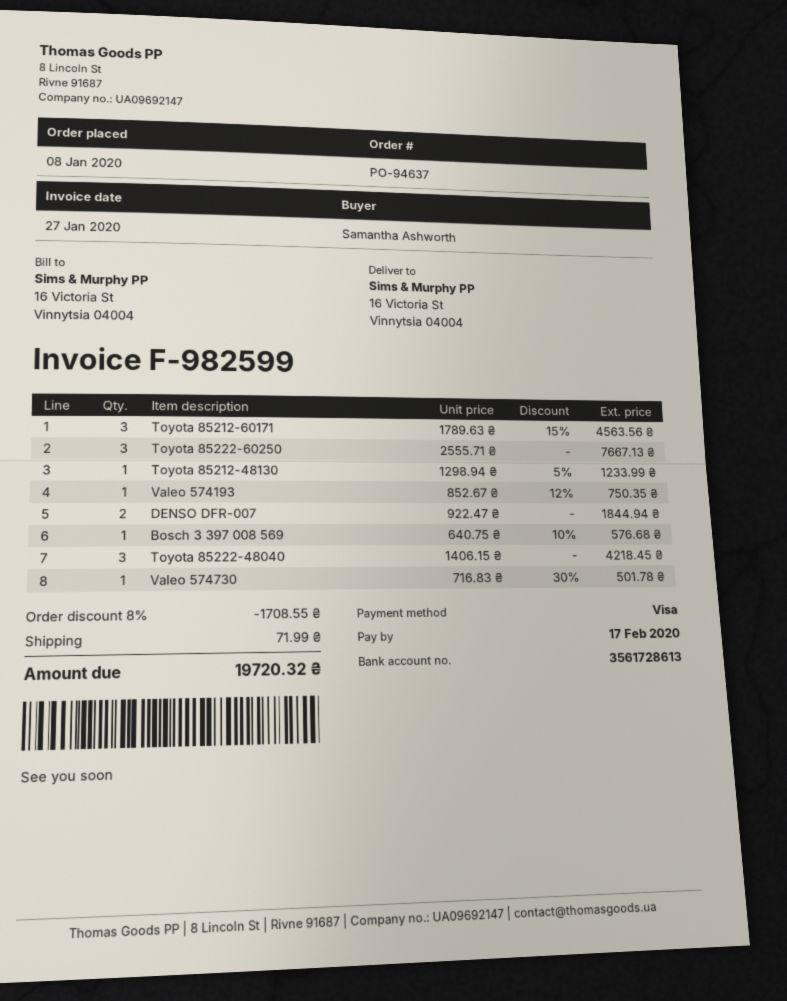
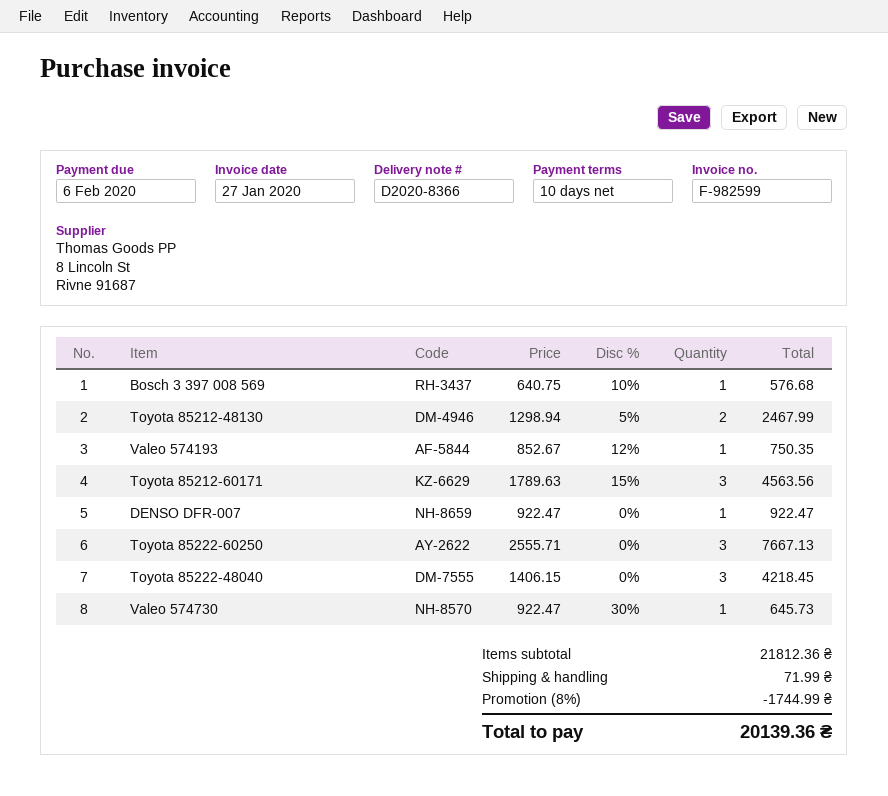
due date: 2020-02-17 -> 2020-02-06
Toyota 85212-48130: 1 x 1298.94 - 5% = 1233.99 -> 2 x 1298.94 - 5% = 2467.99
DENSO DFR-007: 2 x 922.47 = 1844.94 -> 1 x 922.47 = 922.47
Valeo 574730: 1 x 716.83 - 30% = 501.78 -> 1 x 922.47 - 30% = 645.73
discount: 8% = 1708.55 -> 8% = 1744.99
total: 19720.32 -> 20139.36

